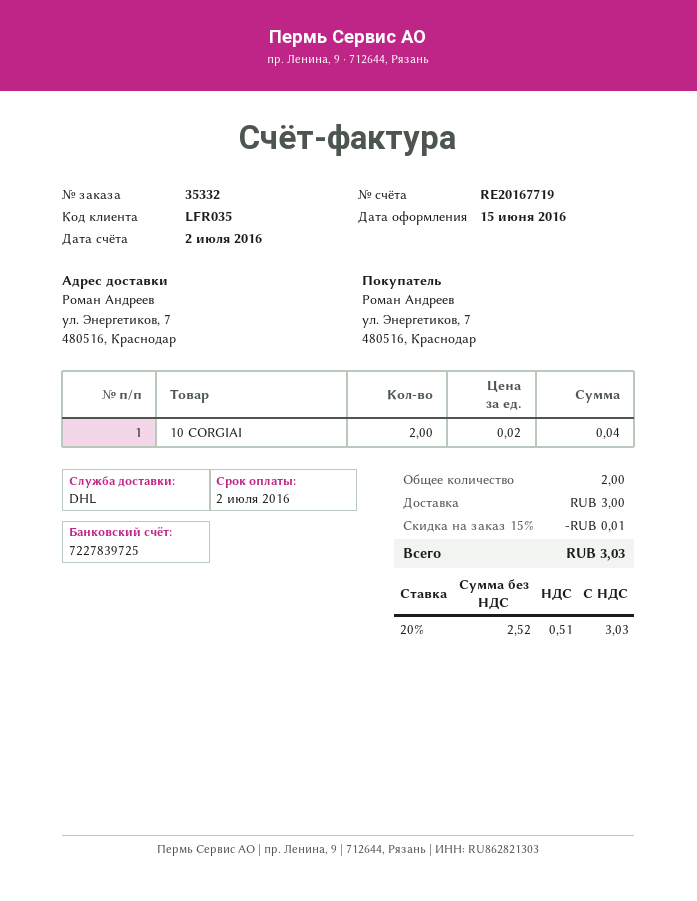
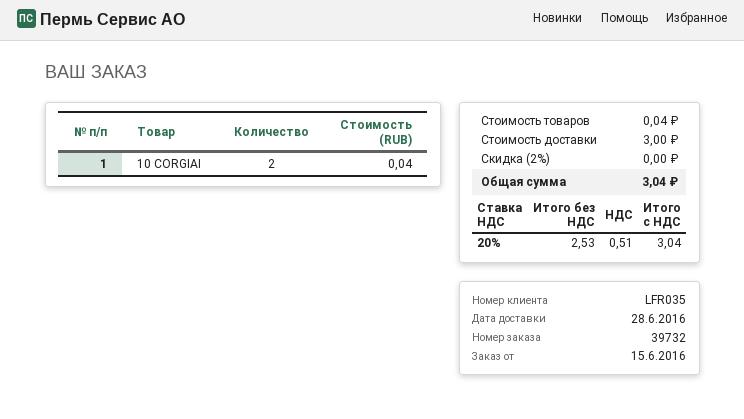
order number: 35332 -> 39732
discount: 15% = 0.01 -> 2% = 0.00
net: 2.52 -> 2.53
total: 3.03 -> 3.04

